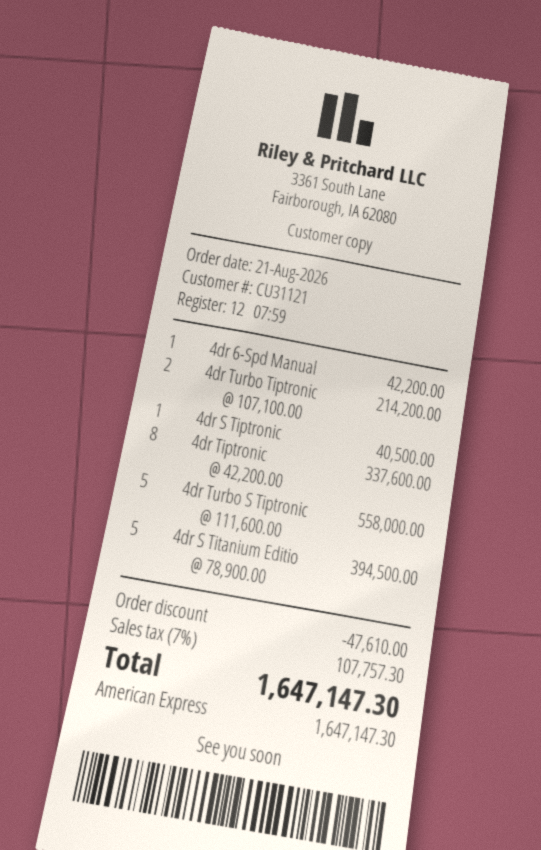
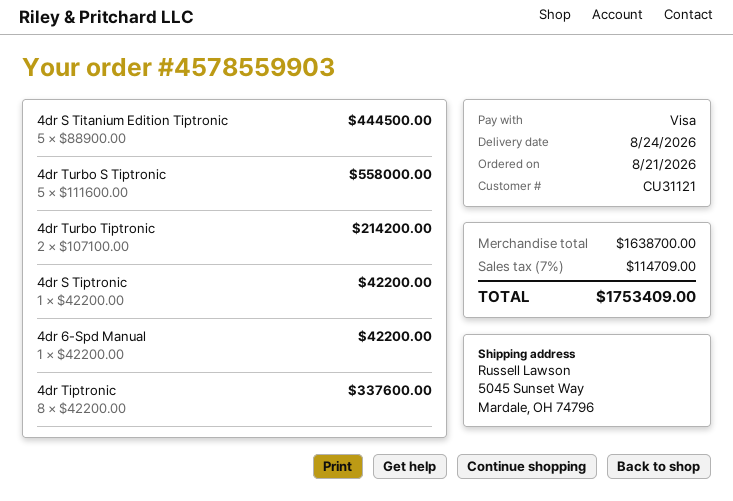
payment method: American Express -> Visa
4dr S Tiptronic: 1 x 40500.00 = 40500.00 -> 1 x 42200.00 = 42200.00
4dr S Titanium Editio: 5 x 78900.00 = 394500.00 -> 5 x 88900.00 = 444500.00
discount: 47610.00 -> none
tax: 7% = 107757.30 -> 7% = 114709.00
total: 1647147.30 -> 1753409.00

